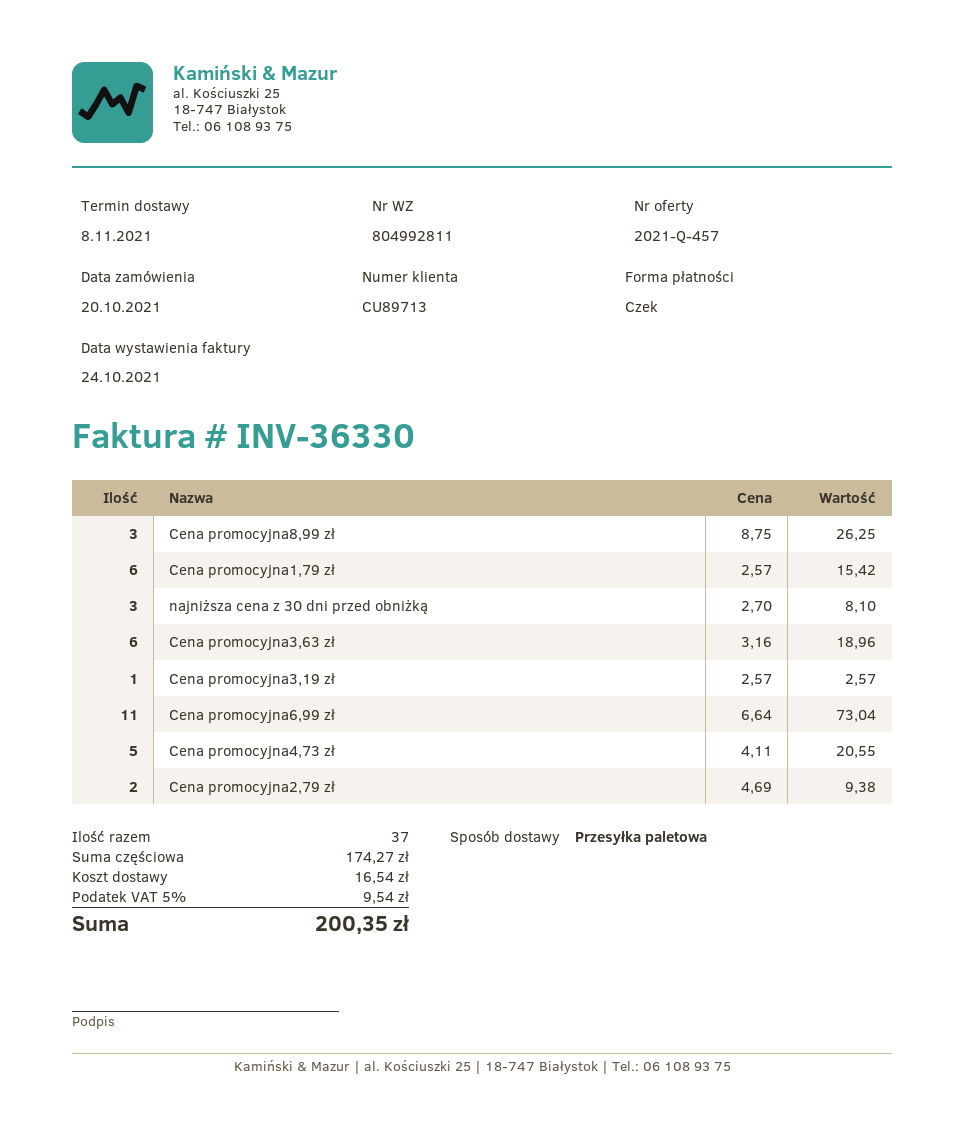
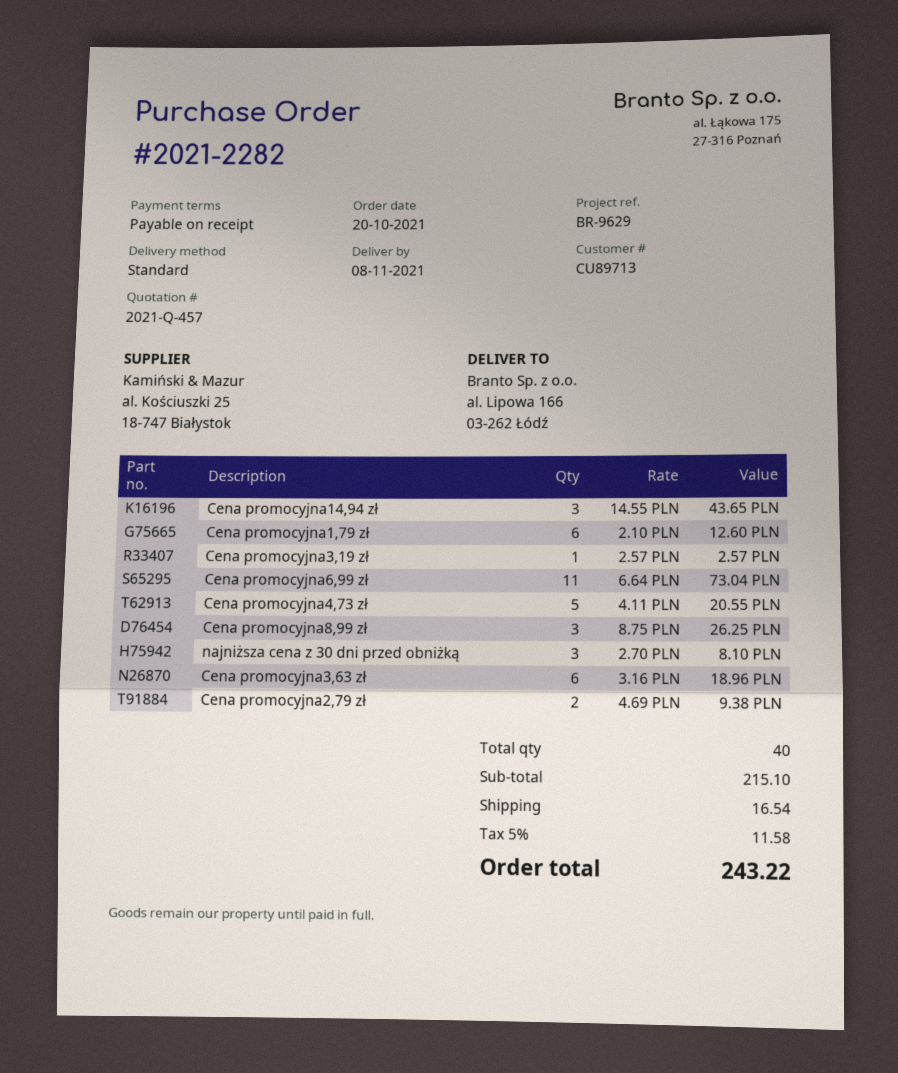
shipping method: pallet freight -> standard
Cena promocyjna1,79 zł: 6 x 2.57 = 15.42 -> 6 x 2.10 = 12.60
Cena promocyjna14,94 zł: none -> 3 x 14.55 = 43.65
total quantity: 37 -> 40
subtotal: 174.27 -> 215.10
tax: 5% = 9.54 -> 5% = 11.58
total: 200.35 -> 243.22

